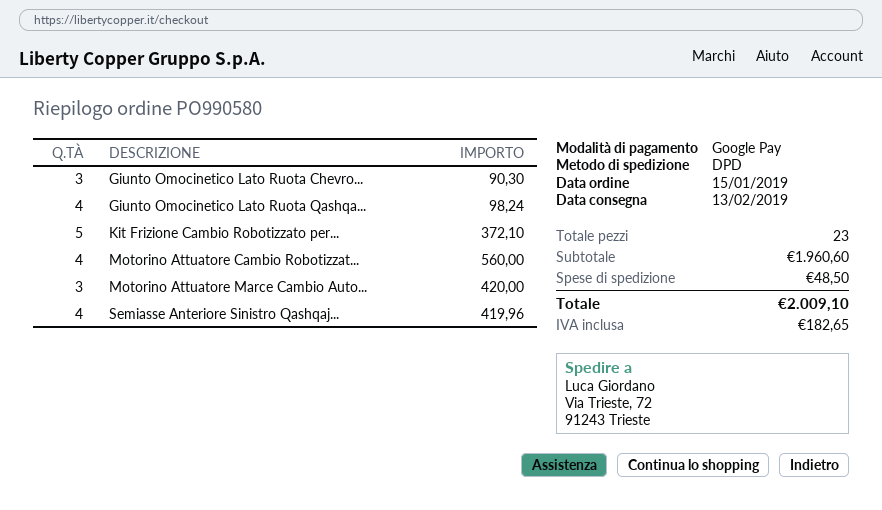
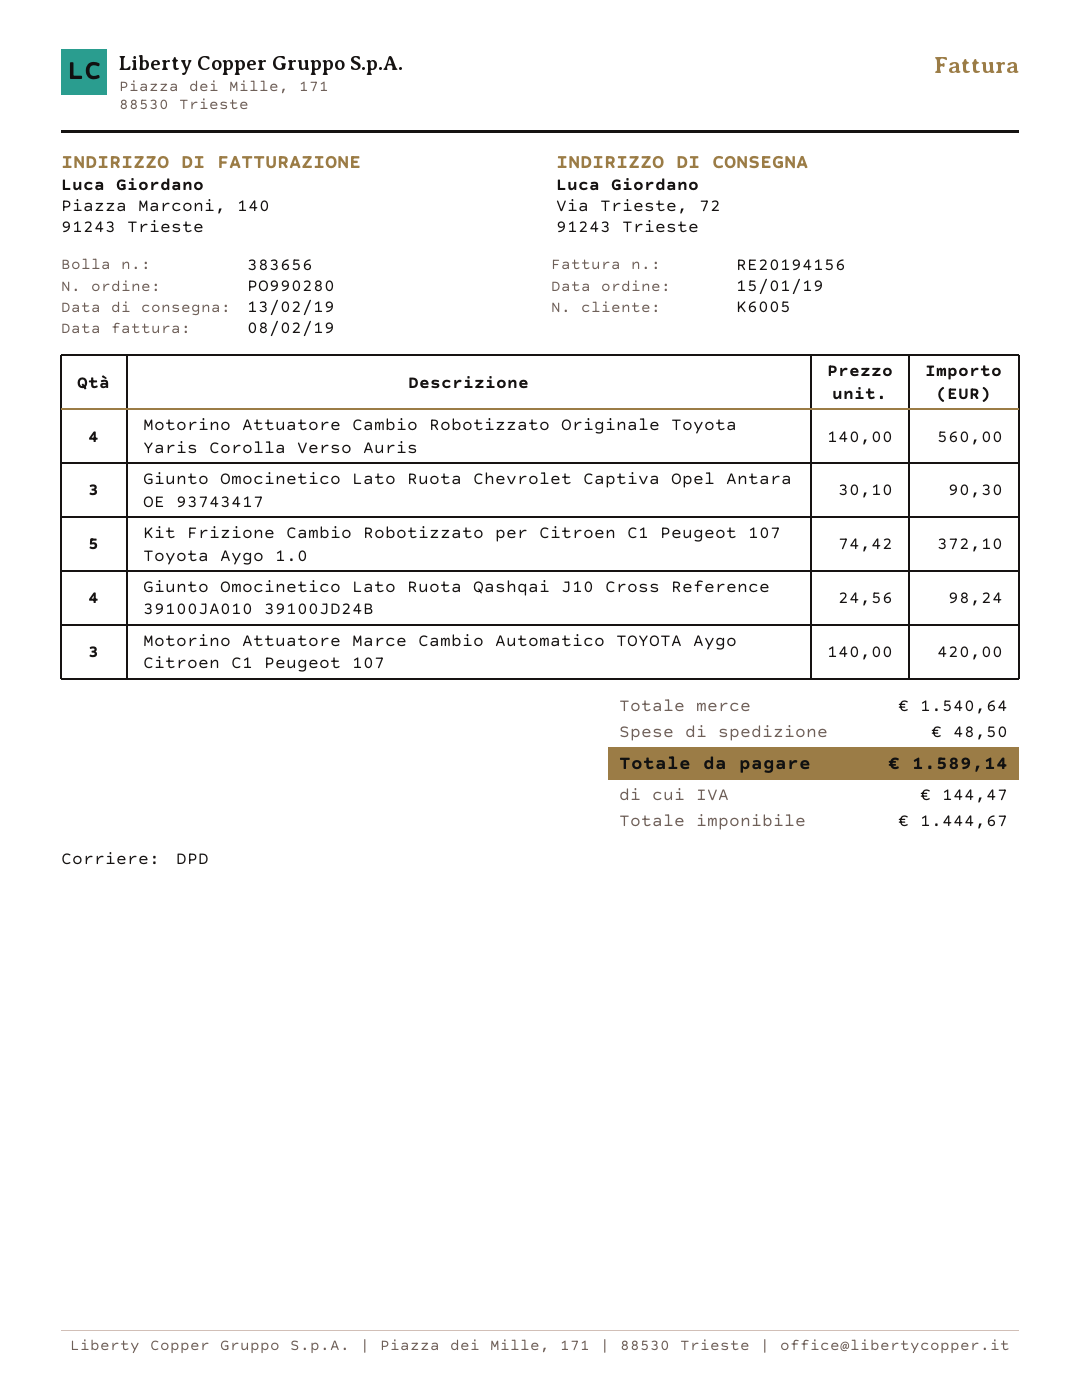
order number: PO990580 -> PO990280
Semiasse Anteriore Sinistro Qashqaj...: 4 for 419.96 -> none
subtotal: 1960.60 -> 1540.64
tax: 182.65 -> 144.47
total: 2009.10 -> 1589.14

